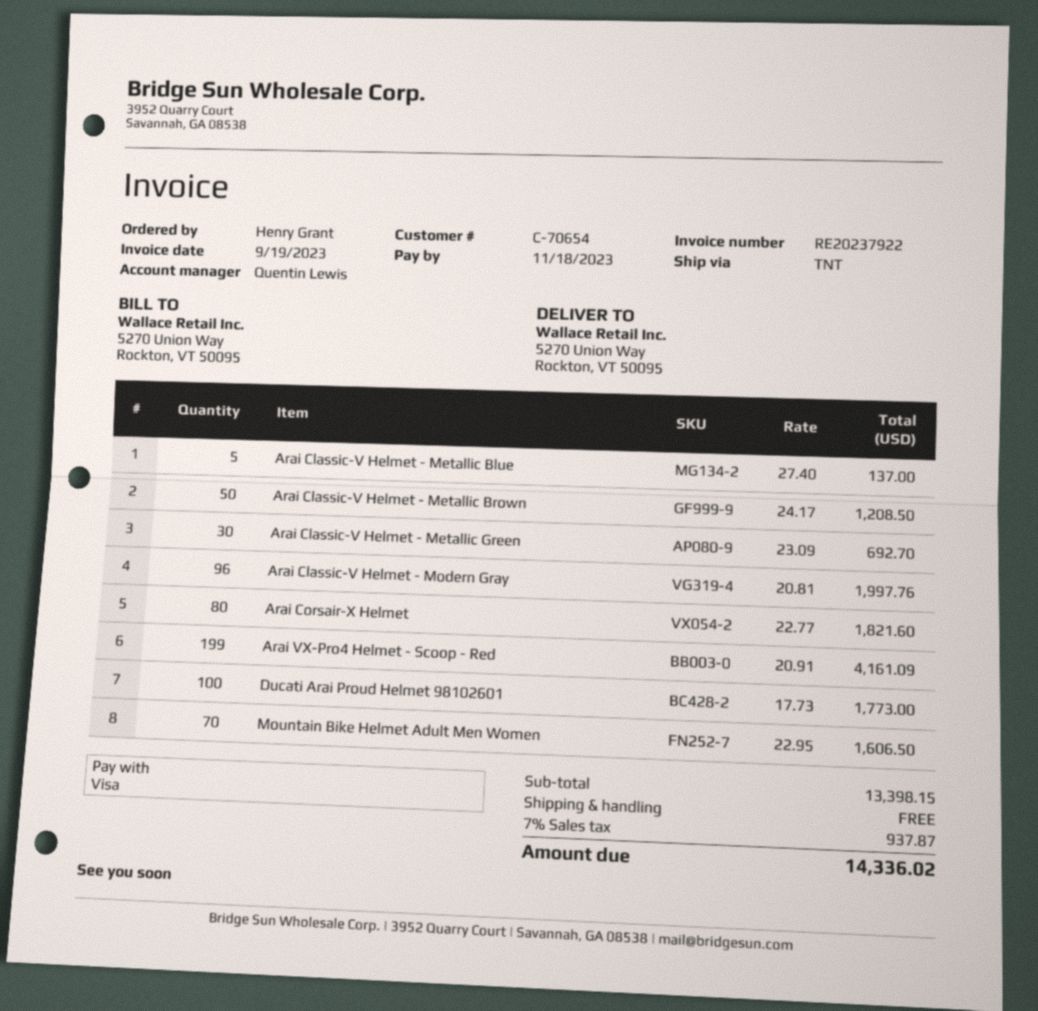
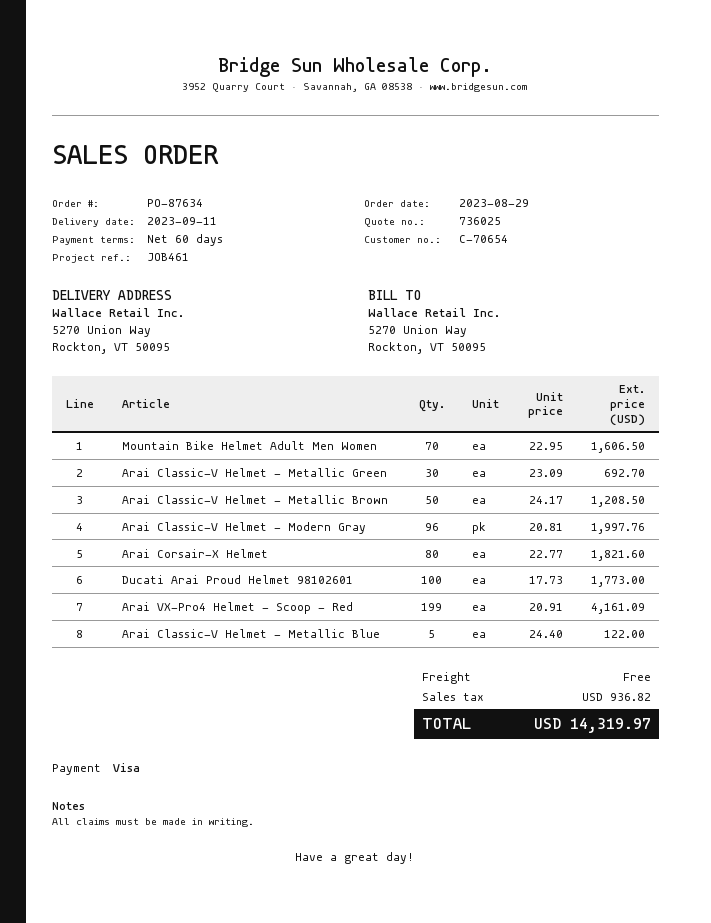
Arai Classic-V Helmet - Metallic Blue: 5 x 27.40 = 137.00 -> 5 x 24.40 = 122.00
tax: 937.87 -> 936.82
total: 14336.02 -> 14319.97

